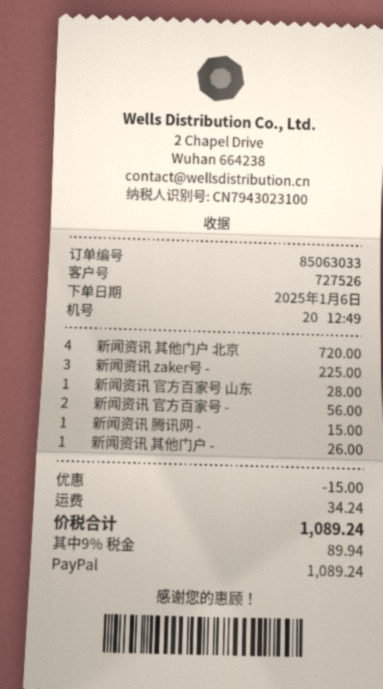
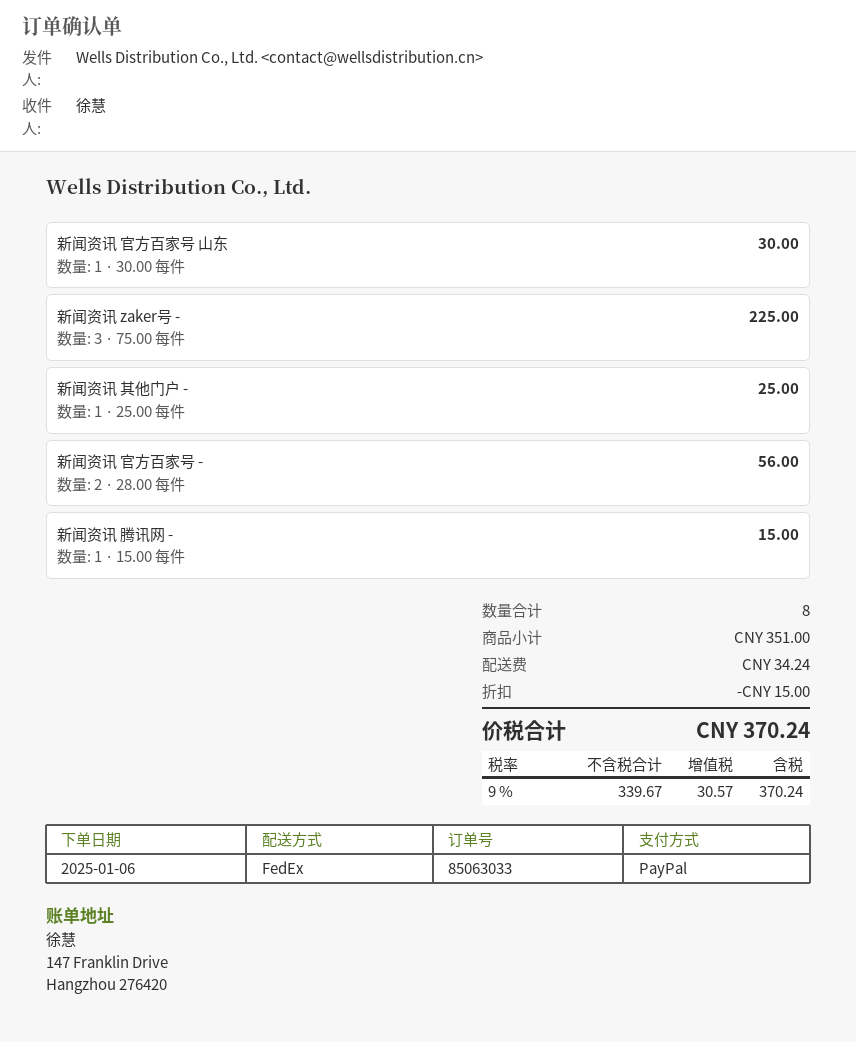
新闻资讯 其他门户 北京: 4 for 720.00 -> none
新闻资讯 官方百家号 山东: 1 for 28.00 -> 1 for 30.00
新闻资讯 其他门户 -: 1 for 26.00 -> 1 for 25.00
tax: 9% = 89.94 -> 9% = 30.57
total: 1089.24 -> 370.24

